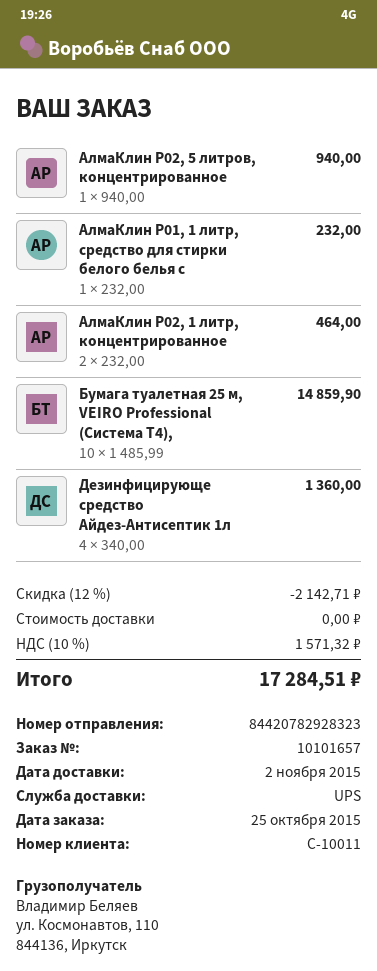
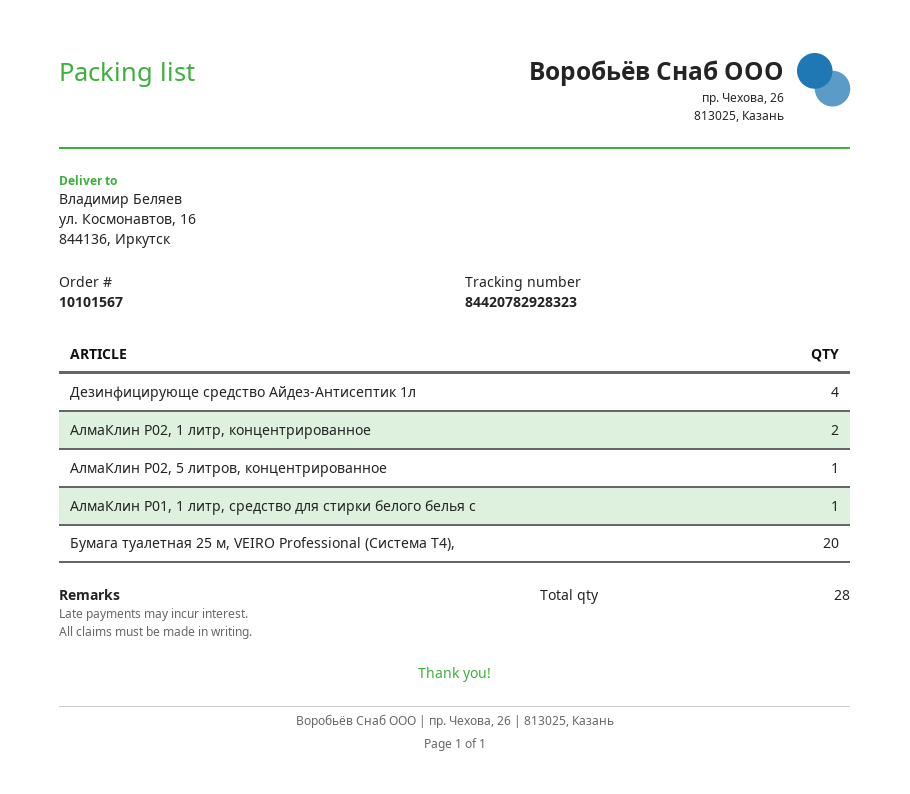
order number: 10101657 -> 10101567
ship to: ул. Космонавтов, 110, 844136, Иркутск -> ул. Космонавтов, 16, 844136, Иркутск
Бумага туалетная 25 м, VEIRO Professional (Система T4),: 10 -> 20

